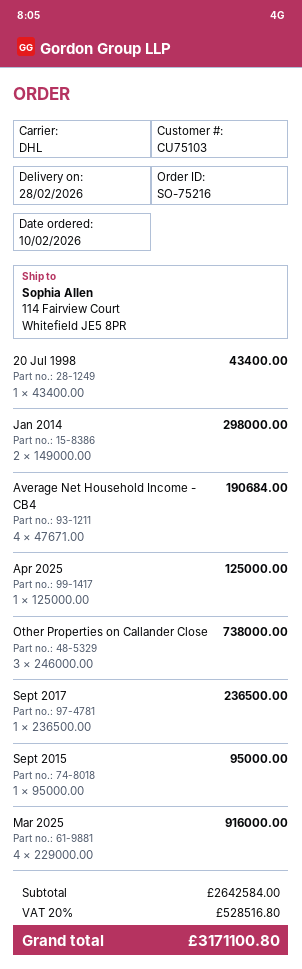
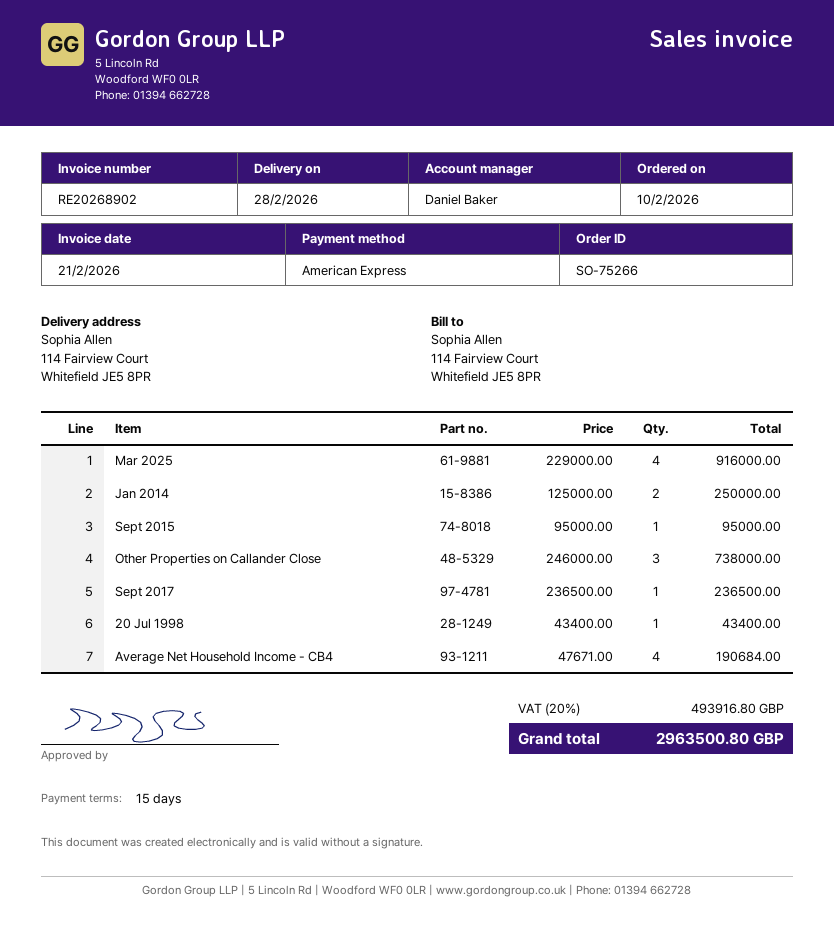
order number: SO-75216 -> SO-75266
Jan 2014: 2 x 149000.00 = 298000.00 -> 2 x 125000.00 = 250000.00
Apr 2025: 1 x 125000.00 = 125000.00 -> none
tax: 20% = 528516.80 -> 20% = 493916.80
total: 3171100.80 -> 2963500.80

